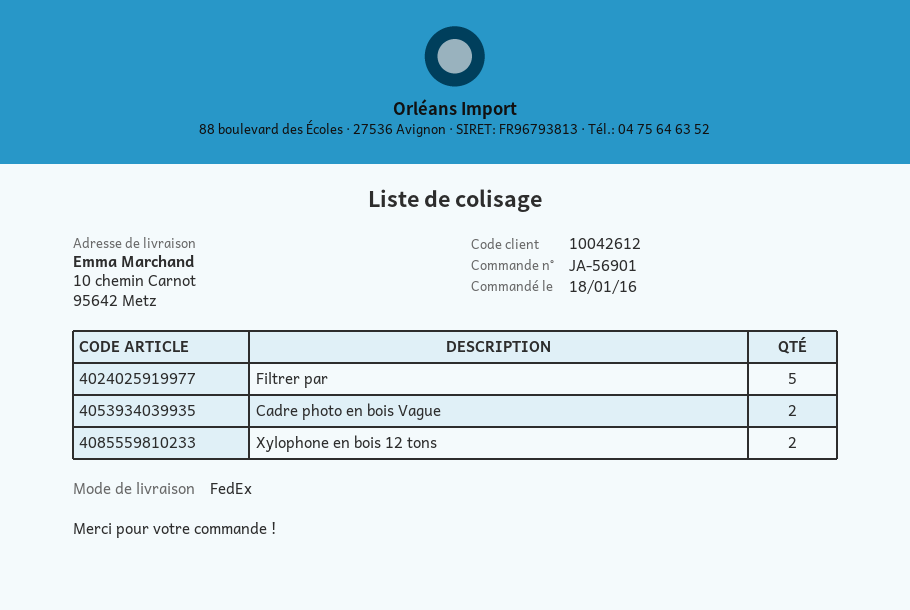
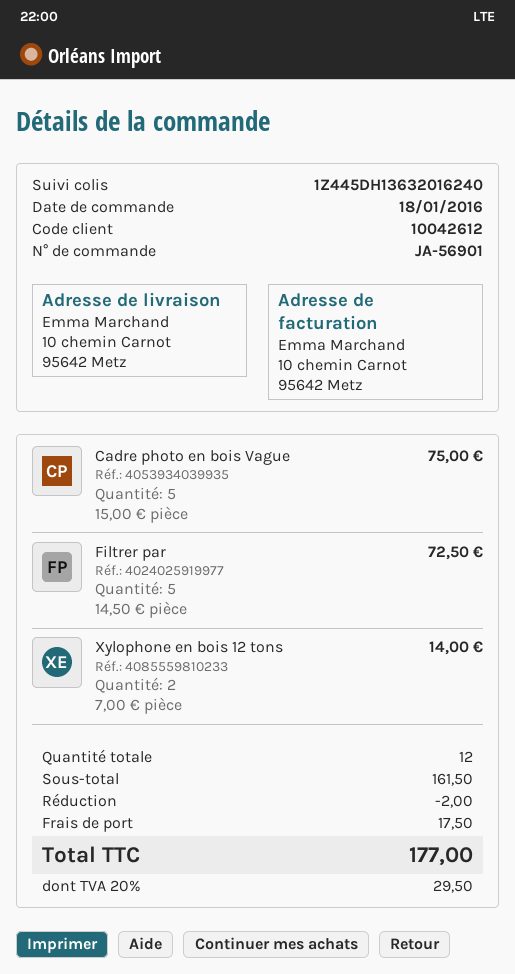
Cadre photo en bois Vague: 2 -> 5

